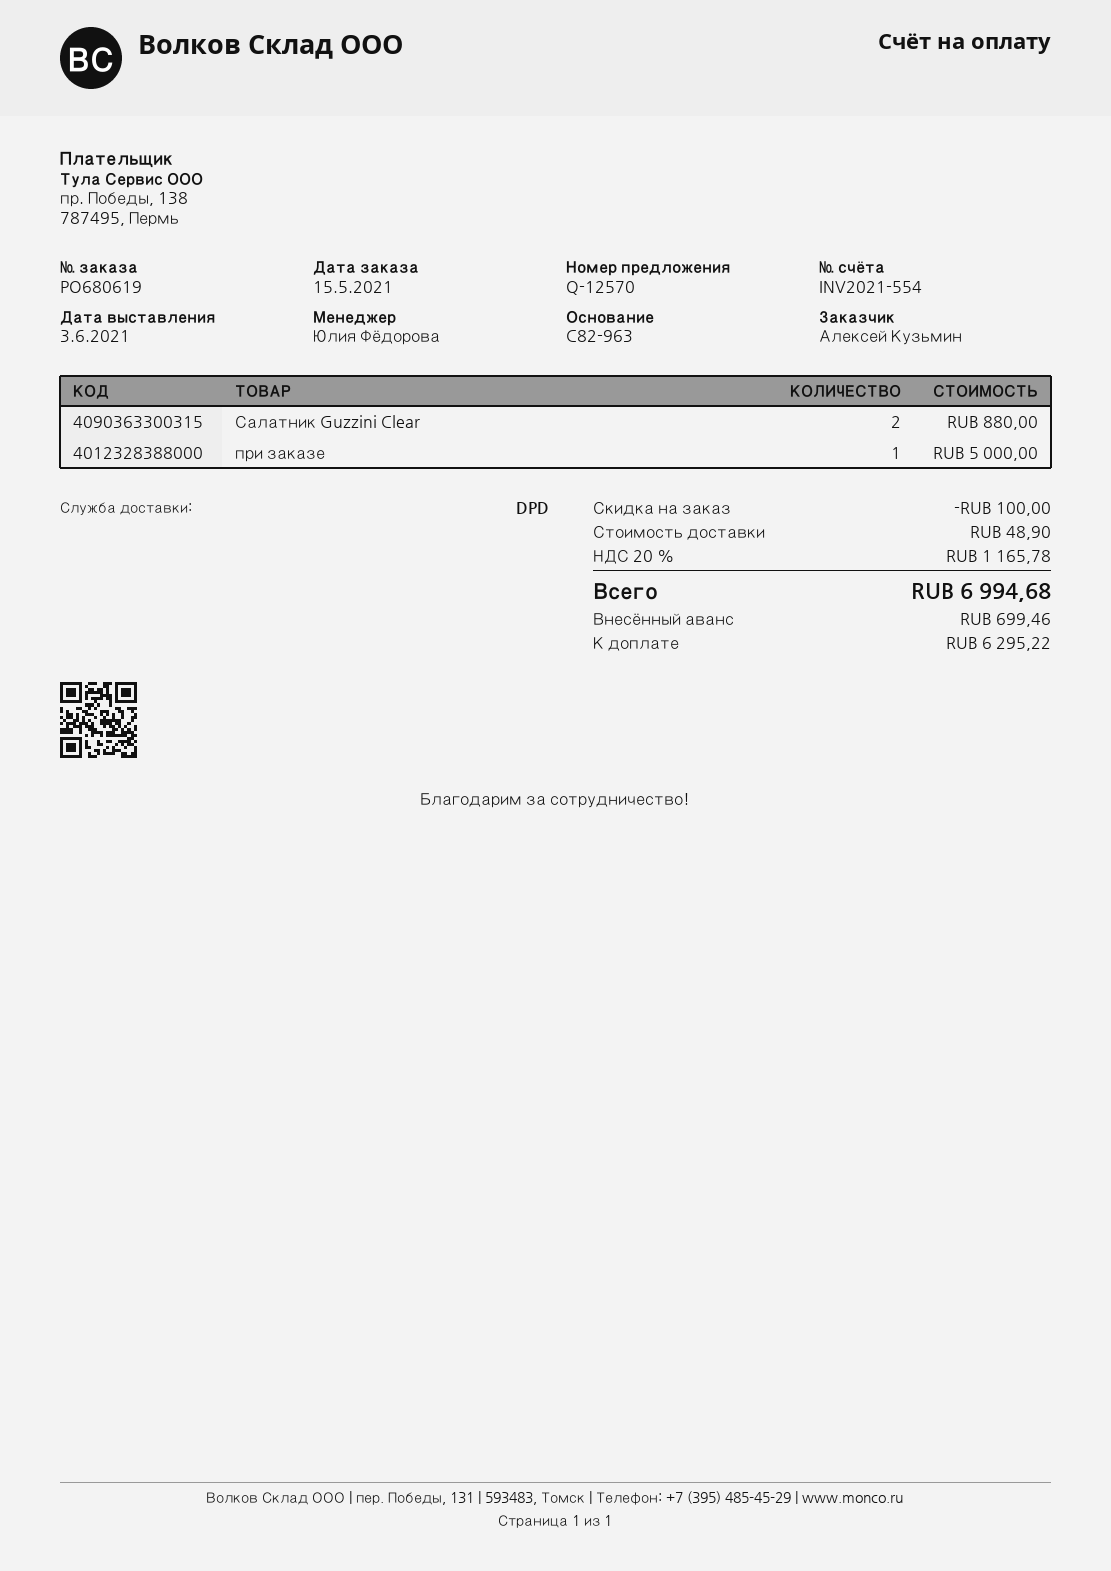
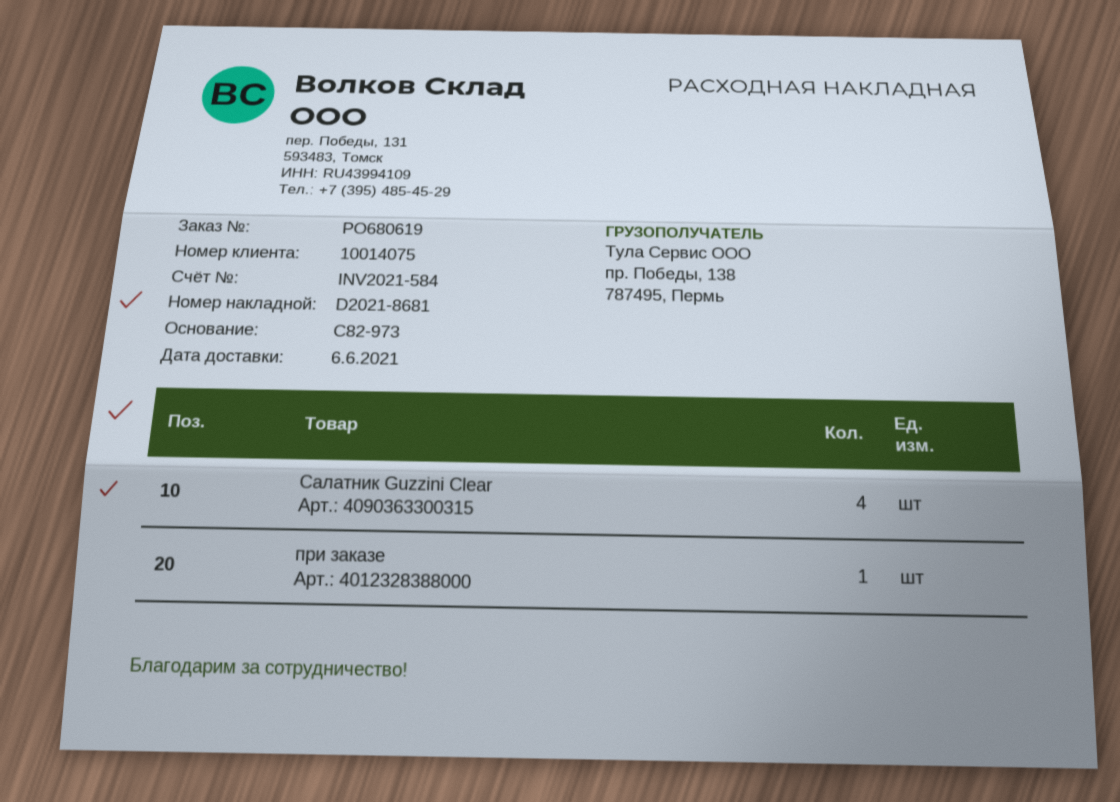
invoice number: INV2021-554 -> INV2021-584
reference: C82-963 -> C82-973
Салатник Guzzini Clear: 2 -> 4

